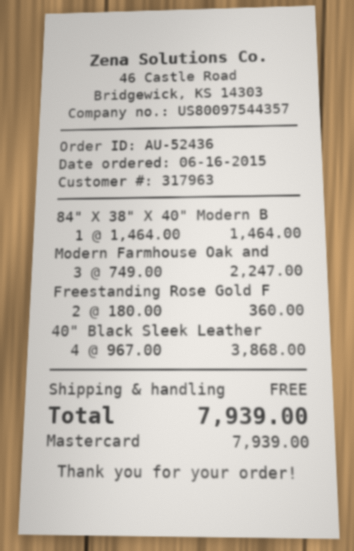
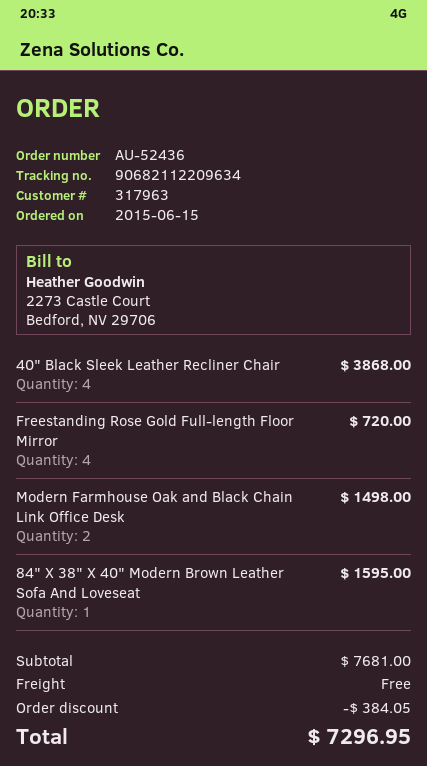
order date: 2015-06-16 -> 2015-06-15
84" X 38" X 40" Modern B: 1 for 1464.00 -> 1 for 1595.00
Modern Farmhouse Oak and: 3 for 2247.00 -> 2 for 1498.00
Freestanding Rose Gold F: 2 for 360.00 -> 4 for 720.00
discount: none -> 384.05
total: 7939.00 -> 7296.95

